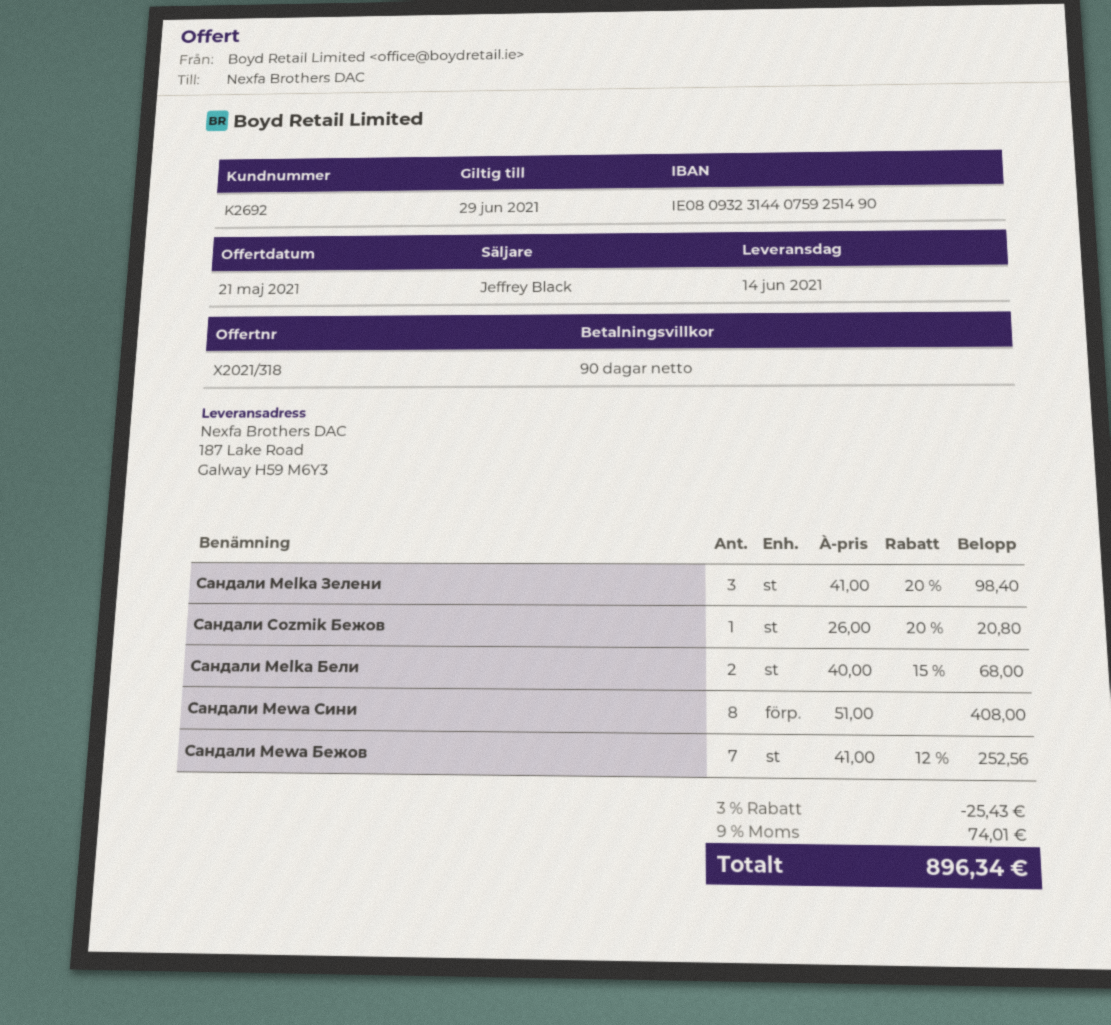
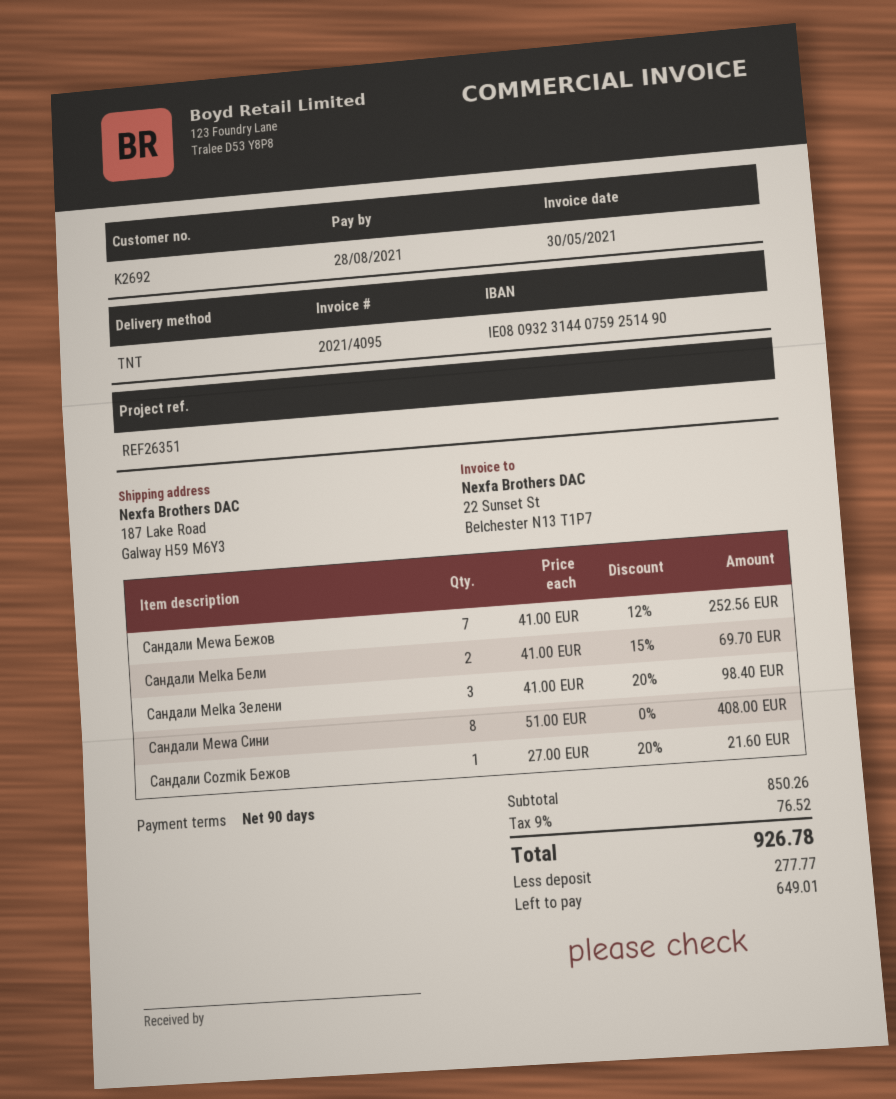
Сандали Cozmik Бежов: 1 x 26.00 - 20% = 20.80 -> 1 x 27.00 - 20% = 21.60
Сандали Melka Бели: 2 x 40.00 - 15% = 68.00 -> 2 x 41.00 - 15% = 69.70
discount: 3% = 25.43 -> none
tax: 9% = 74.01 -> 9% = 76.52
total: 896.34 -> 926.78

